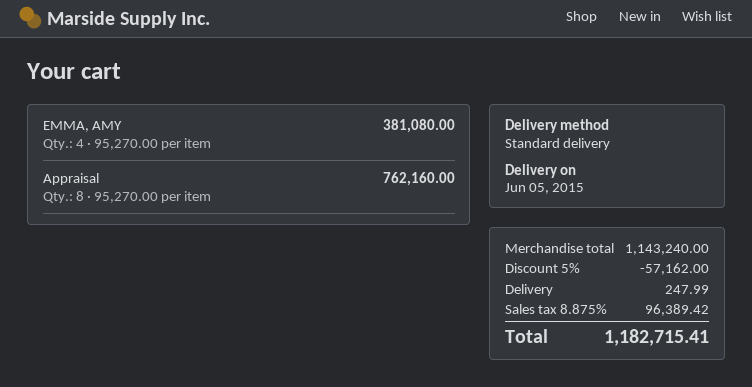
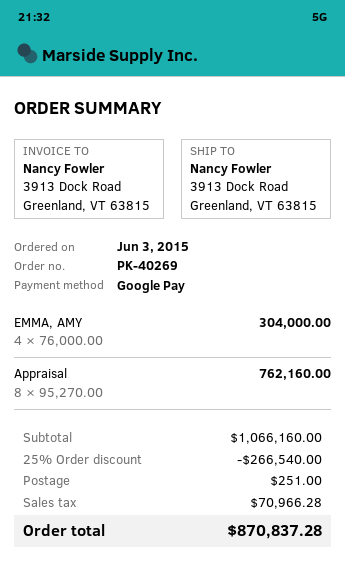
EMMA, AMY: 4 x 95270.00 = 381080.00 -> 4 x 76000.00 = 304000.00
subtotal: 1143240.00 -> 1066160.00
discount: 5% = 57162.00 -> 25% = 266540.00
shipping: 247.99 -> 251.00
tax: 96389.42 -> 70966.28
total: 1182715.41 -> 870837.28

